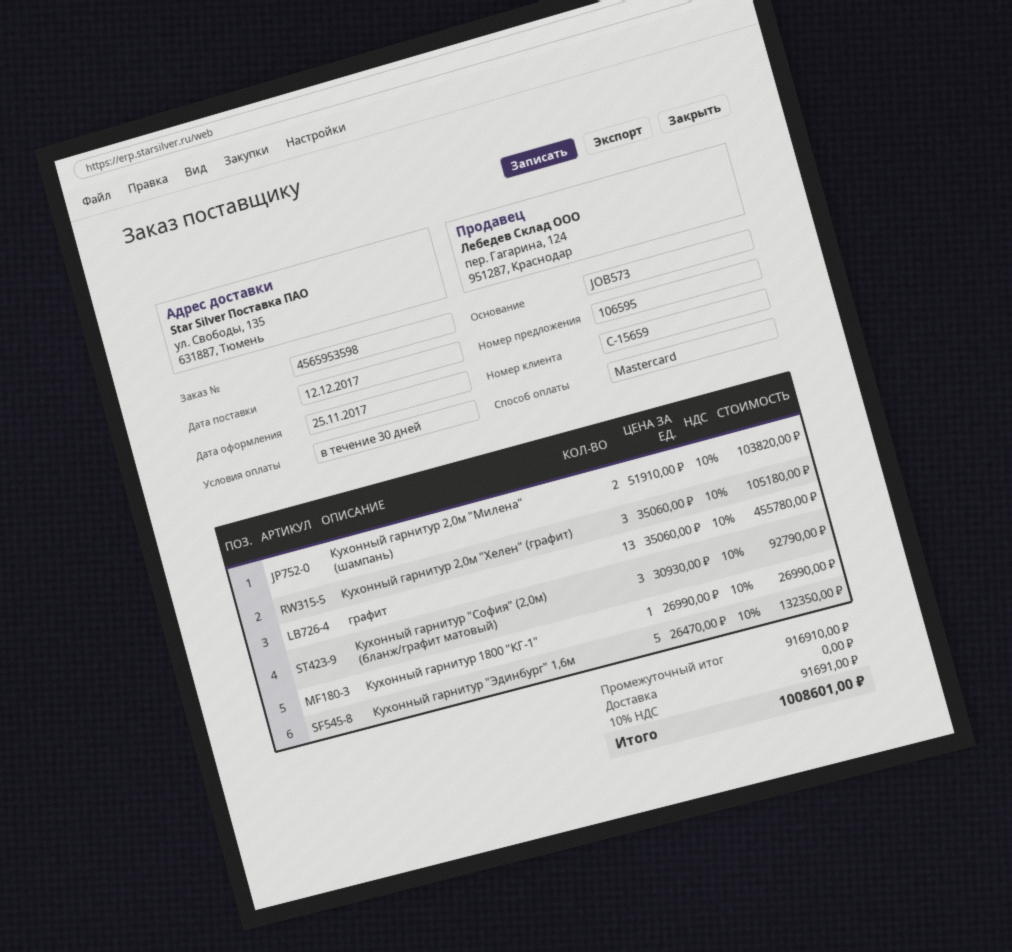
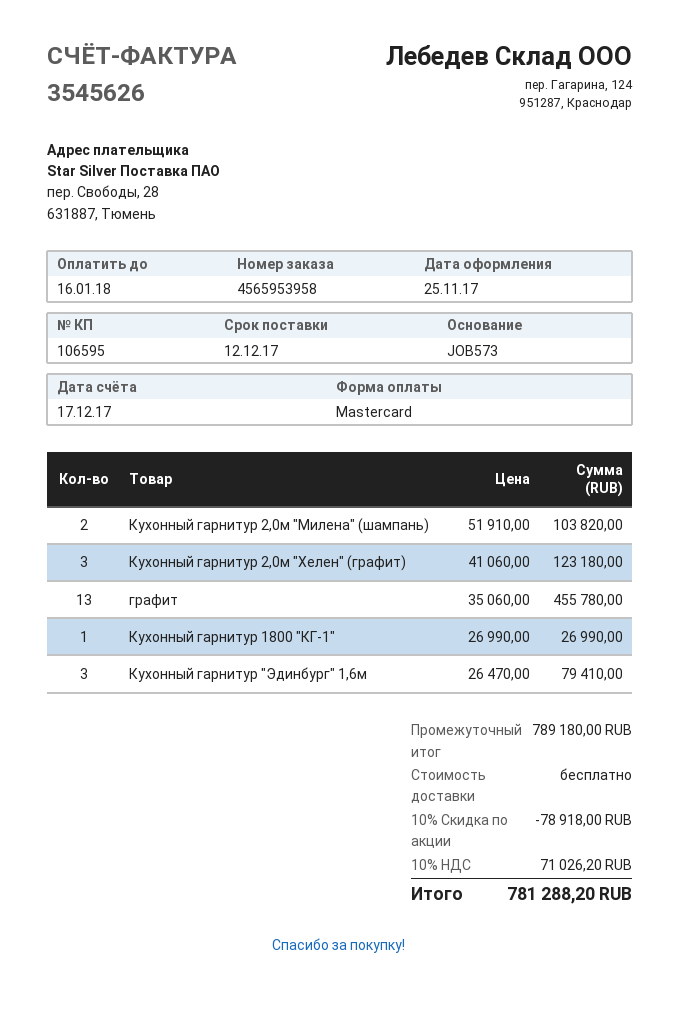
order number: 4565953598 -> 4565953958
Кухонный гарнитур 2,0м "Хелен" (графит): 3 x 35060.00 = 105180.00 -> 3 x 41060.00 = 123180.00
Кухонный гарнитур "София" (2,0м) (бланж/графит матовый): 3 x 30930.00 = 92790.00 -> none
Кухонный гарнитур "Эдинбург" 1,6м: 5 x 26470.00 = 132350.00 -> 3 x 26470.00 = 79410.00
subtotal: 916910.00 -> 789180.00
discount: none -> 10% = 78918.00
tax: 10% = 91691.00 -> 10% = 71026.20
total: 1008601.00 -> 781288.20

